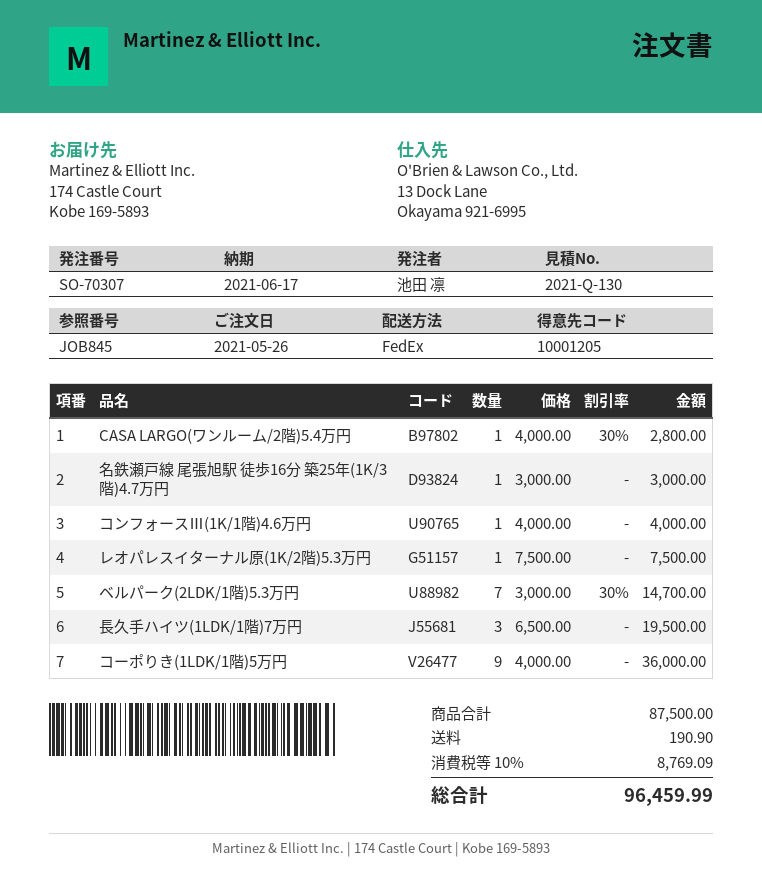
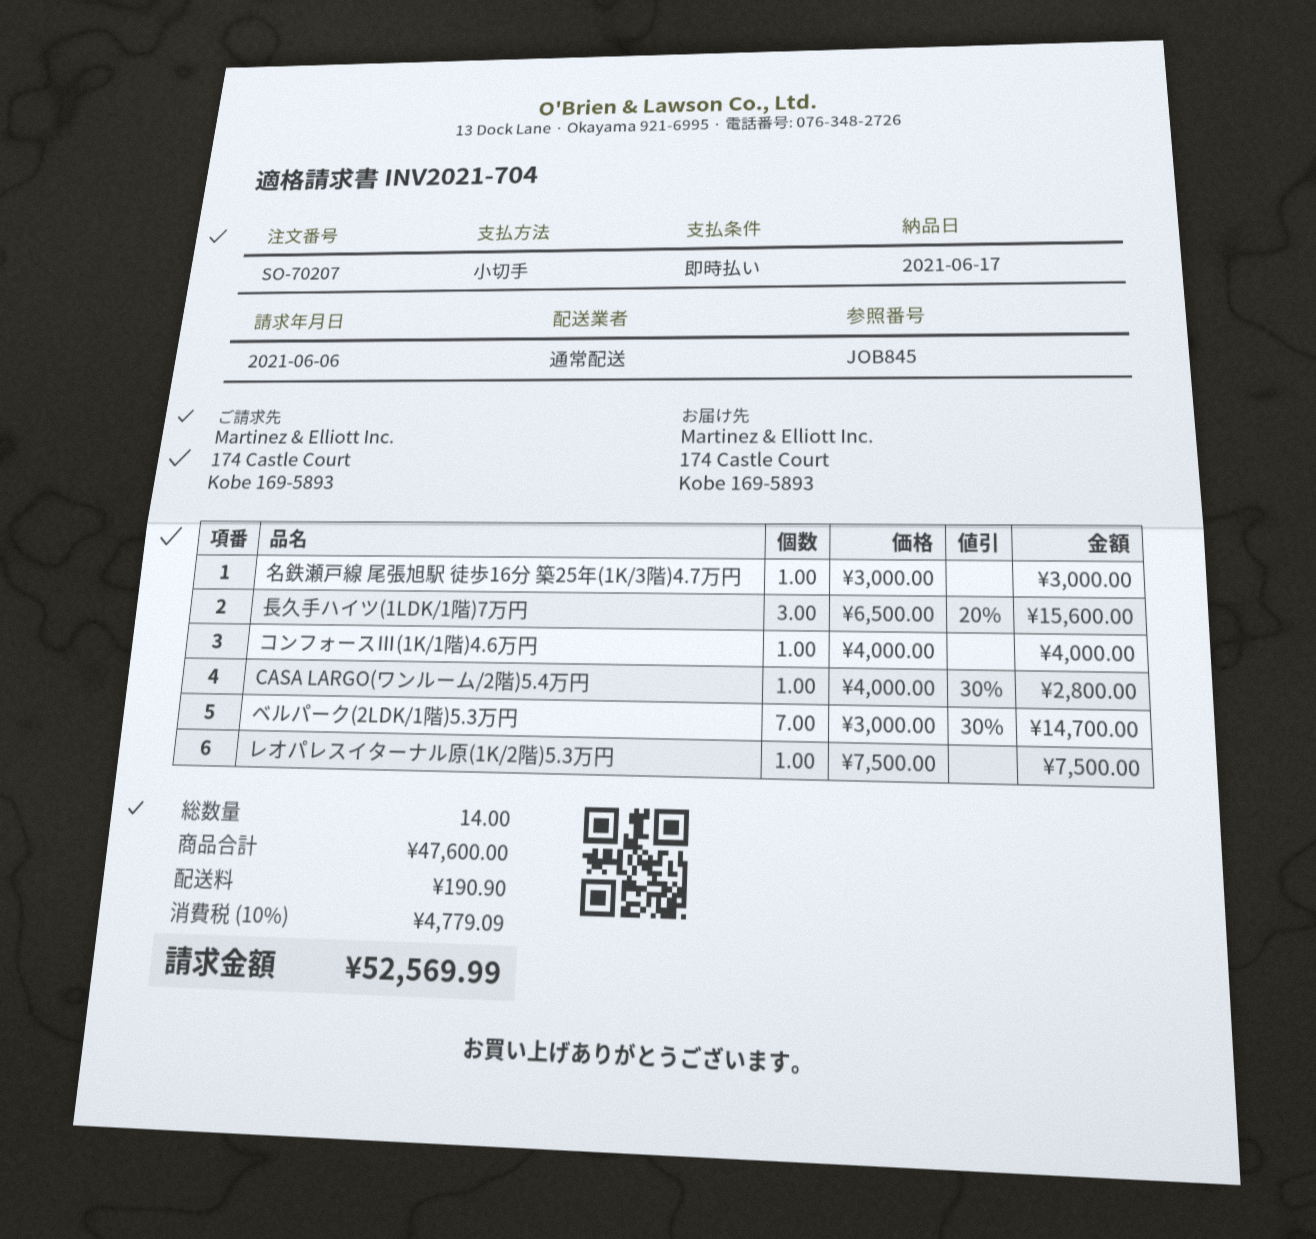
order number: SO-70307 -> SO-70207
shipping method: FedEx -> standard
長久手ハイツ(1LDK/1階)7万円: 3 x 6500.00 = 19500.00 -> 3 x 6500.00 - 20% = 15600.00
コーポりき(1LDK/1階)5万円: 9 x 4000.00 = 36000.00 -> none
subtotal: 87500.00 -> 47600.00
tax: 10% = 8769.09 -> 10% = 4779.09
total: 96459.99 -> 52569.99

